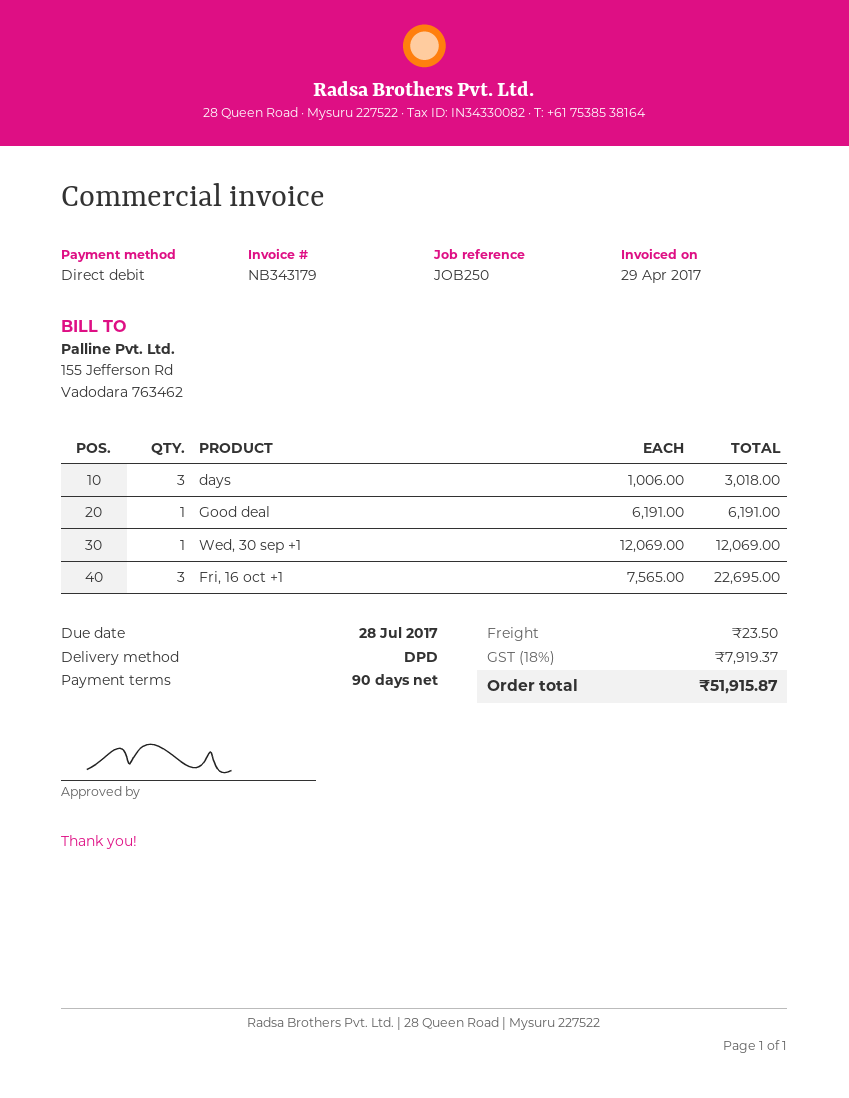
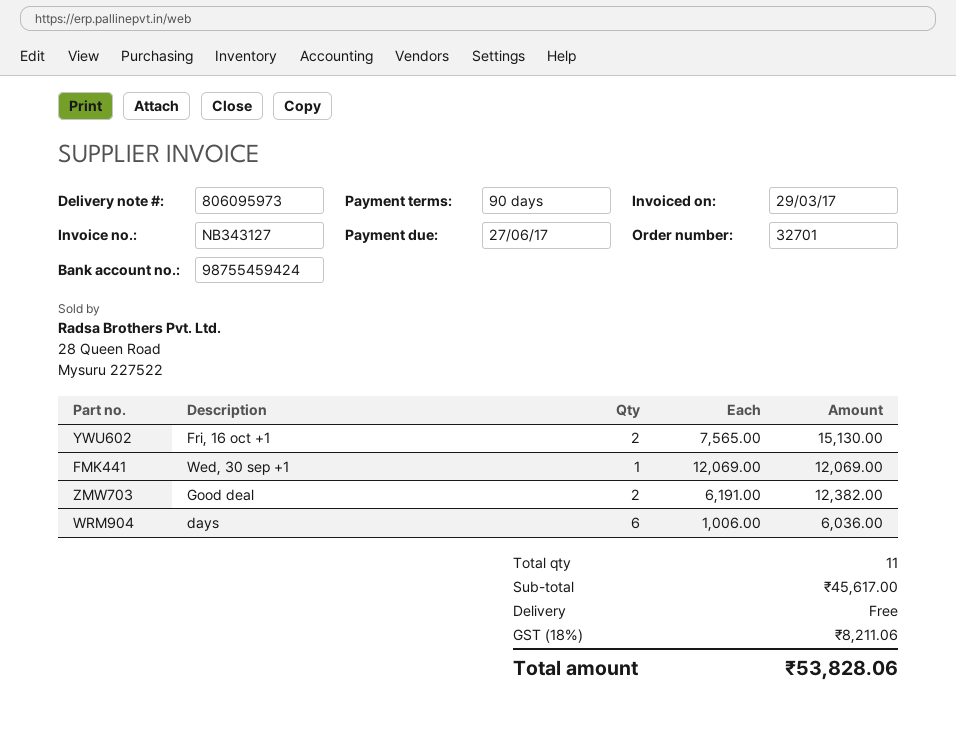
invoice number: NB343179 -> NB343127
invoice date: 2017-04-29 -> 2017-03-29
due date: 2017-07-28 -> 2017-06-27
days: 3 x 1006.00 = 3018.00 -> 6 x 1006.00 = 6036.00
Good deal: 1 x 6191.00 = 6191.00 -> 2 x 6191.00 = 12382.00
Fri, 16 oct +1: 3 x 7565.00 = 22695.00 -> 2 x 7565.00 = 15130.00
shipping: 23.50 -> 0.00
tax: 18% = 7919.37 -> 18% = 8211.06
total: 51915.87 -> 53828.06

